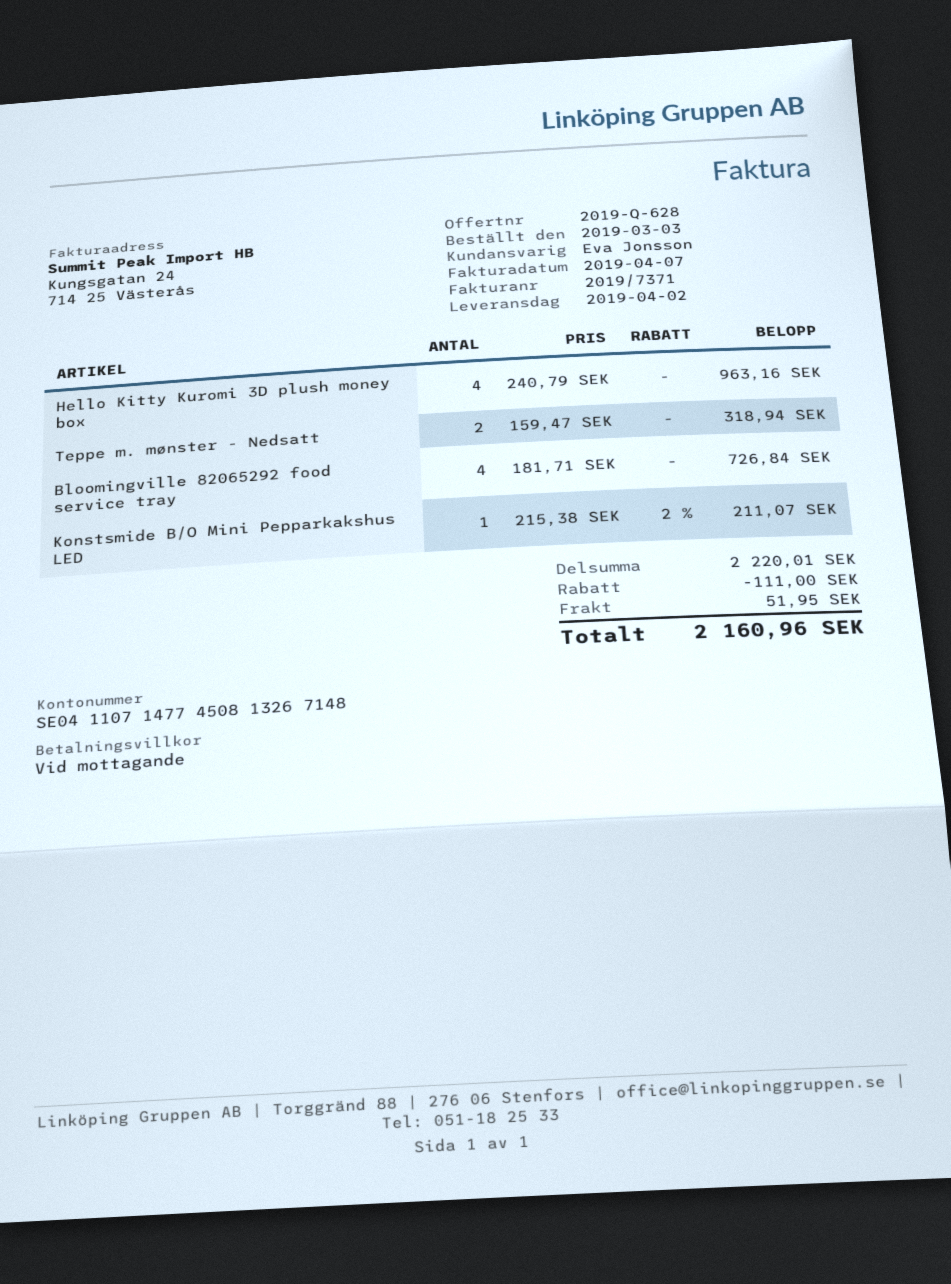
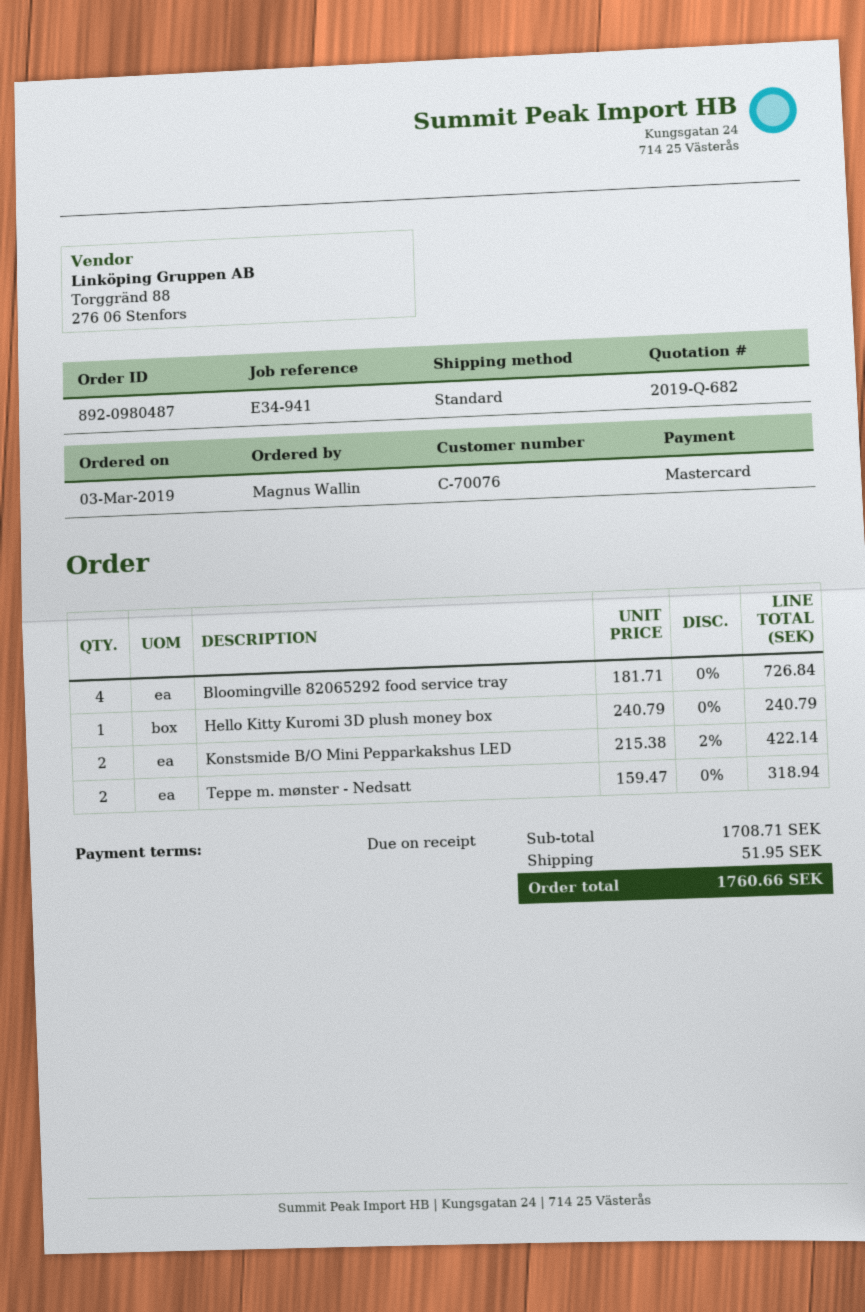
quote number: 2019-Q-628 -> 2019-Q-682
Hello Kitty Kuromi 3D plush money box: 4 x 240.79 = 963.16 -> 1 x 240.79 = 240.79
Konstsmide B/O Mini Pepparkakshus LED: 1 x 215.38 - 2% = 211.07 -> 2 x 215.38 - 2% = 422.14
subtotal: 2220.01 -> 1708.71
discount: 111.00 -> none
total: 2160.96 -> 1760.66

